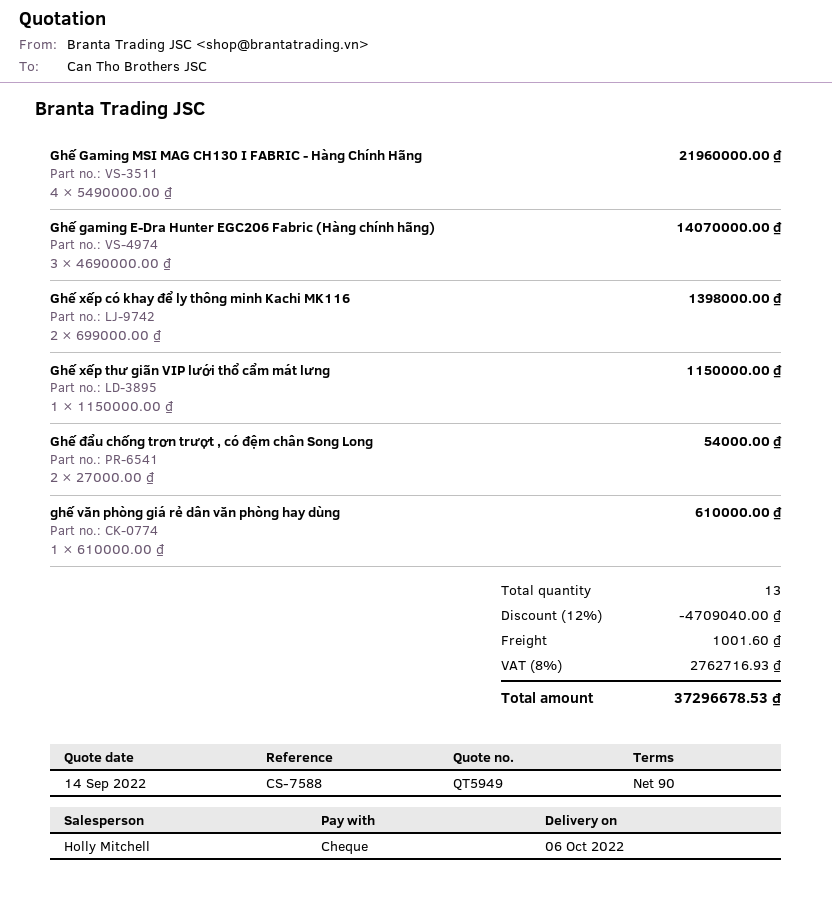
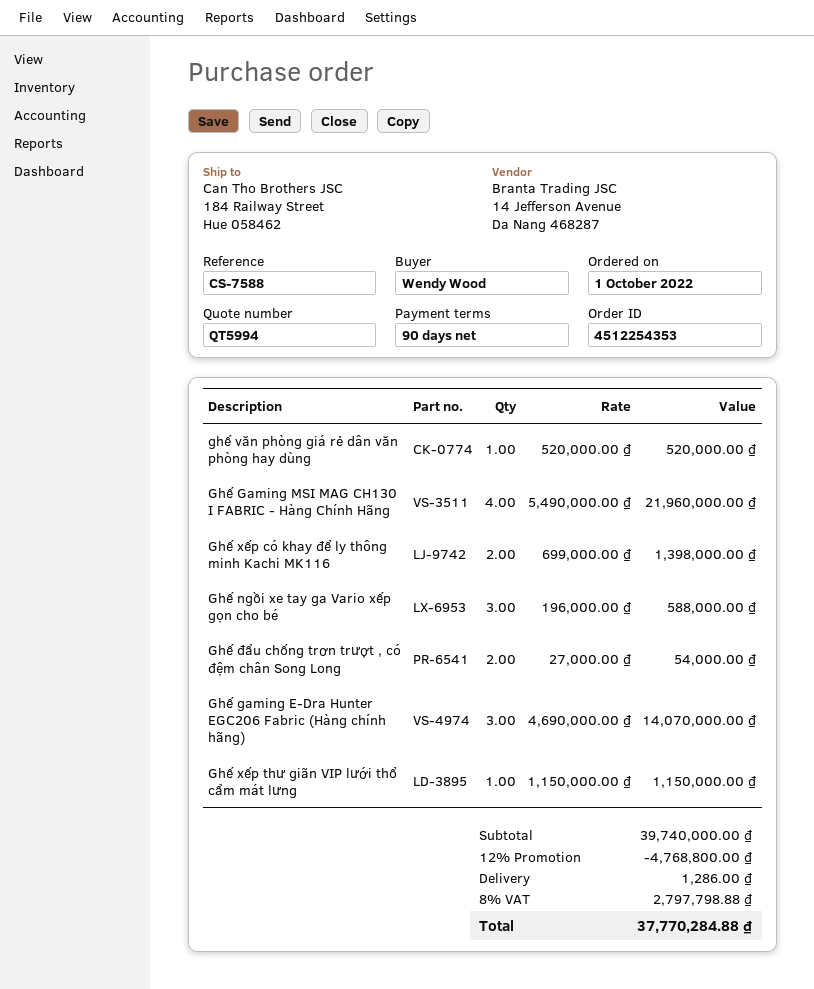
quote number: QT5949 -> QT5994
ghế văn phòng giá rẻ dân văn phòng hay dùng: 1 x 610000.00 = 610000.00 -> 1 x 520000.00 = 520000.00
Ghế ngồi xe tay ga Vario xếp gọn cho bé: none -> 3 x 196000.00 = 588000.00
discount: 12% = 4709040.00 -> 12% = 4768800.00
shipping: 1001.60 -> 1286.00
tax: 8% = 2762716.93 -> 8% = 2797798.88
total: 37296678.53 -> 37770284.88

